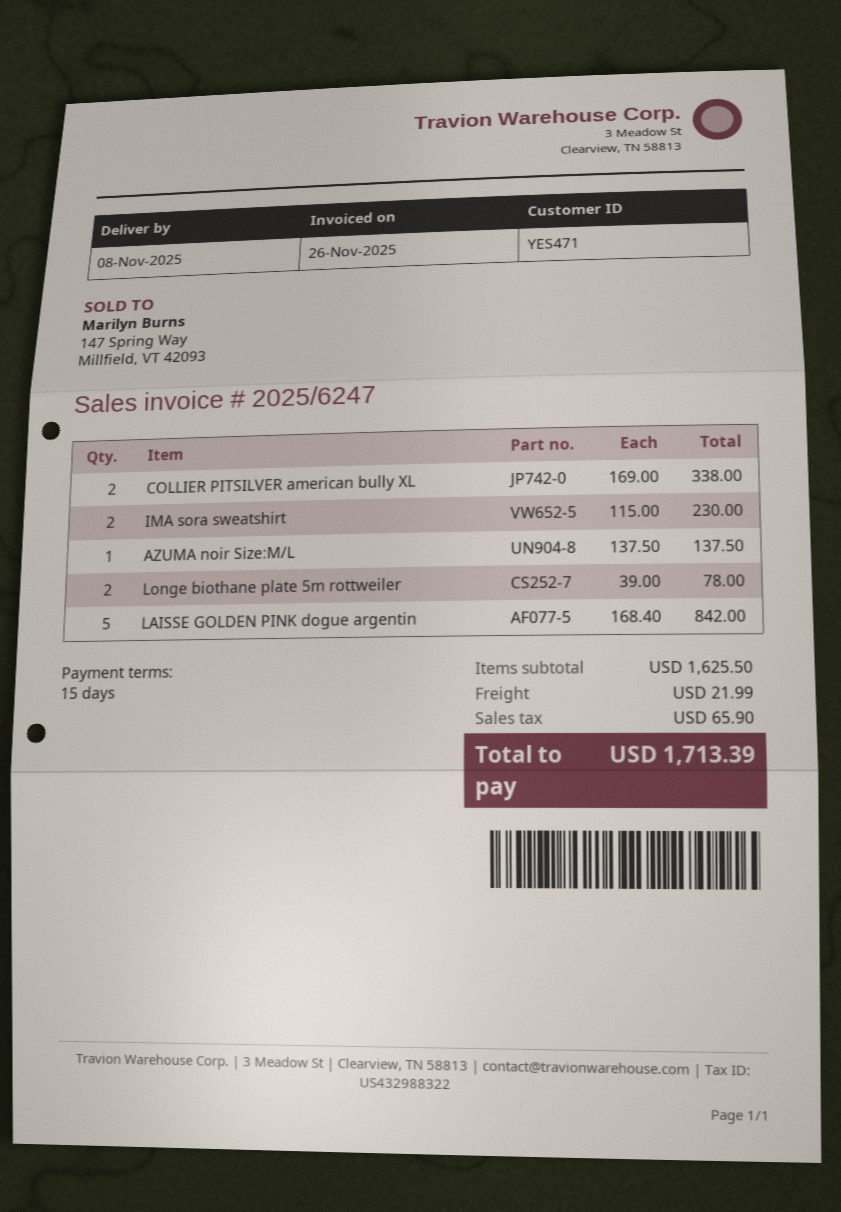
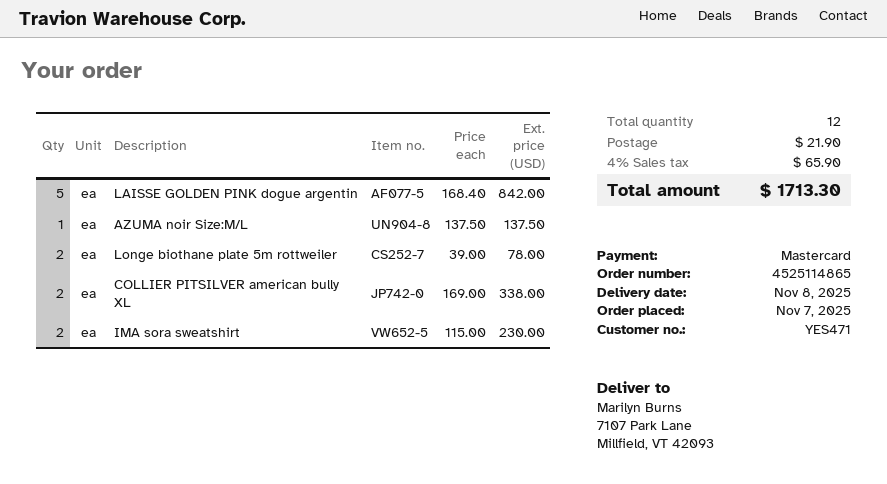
shipping: 21.99 -> 21.90
total: 1713.39 -> 1713.30

